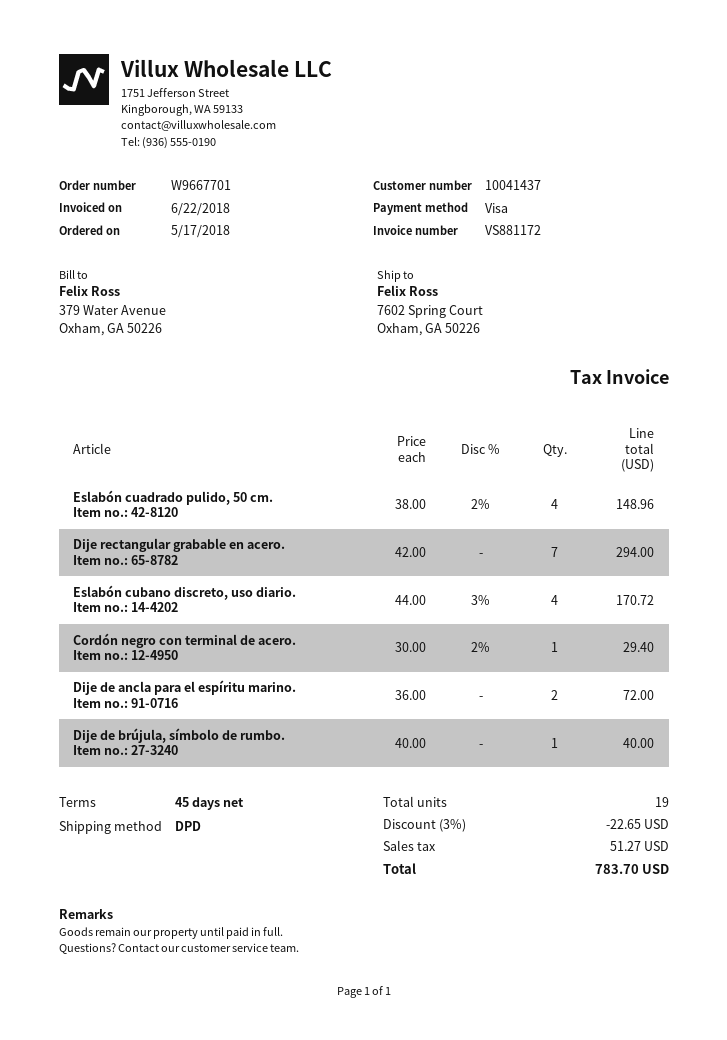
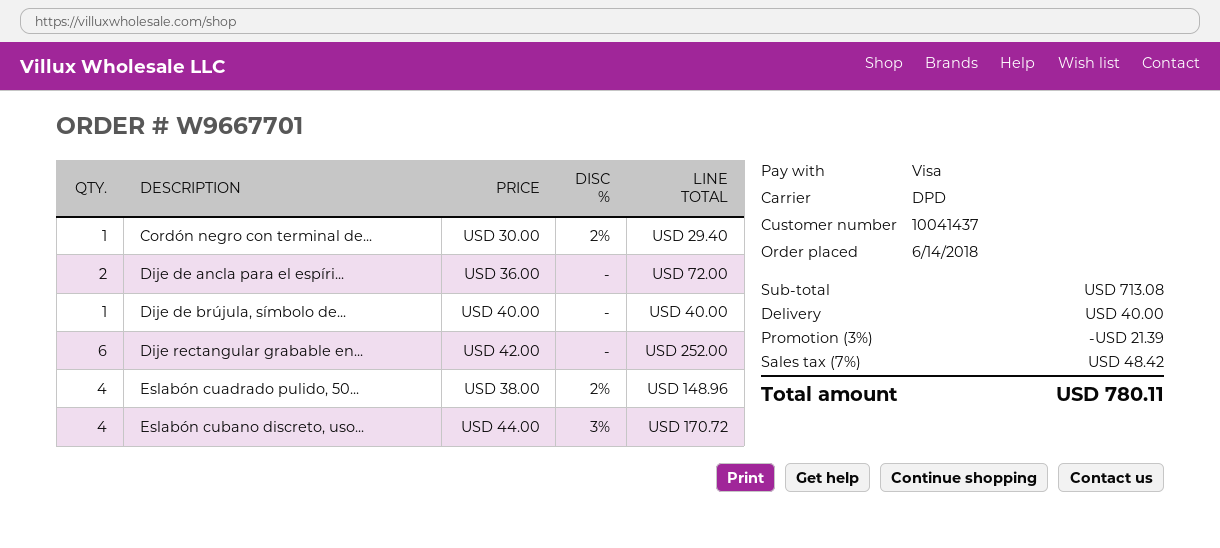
order date: 2018-05-17 -> 2018-06-14
Dije rectangular grabable en acero.: 7 x 42.00 = 294.00 -> 6 x 42.00 = 252.00
discount: 3% = 22.65 -> 3% = 21.39
shipping: none -> 40.00
tax: 51.27 -> 48.42
total: 783.70 -> 780.11

